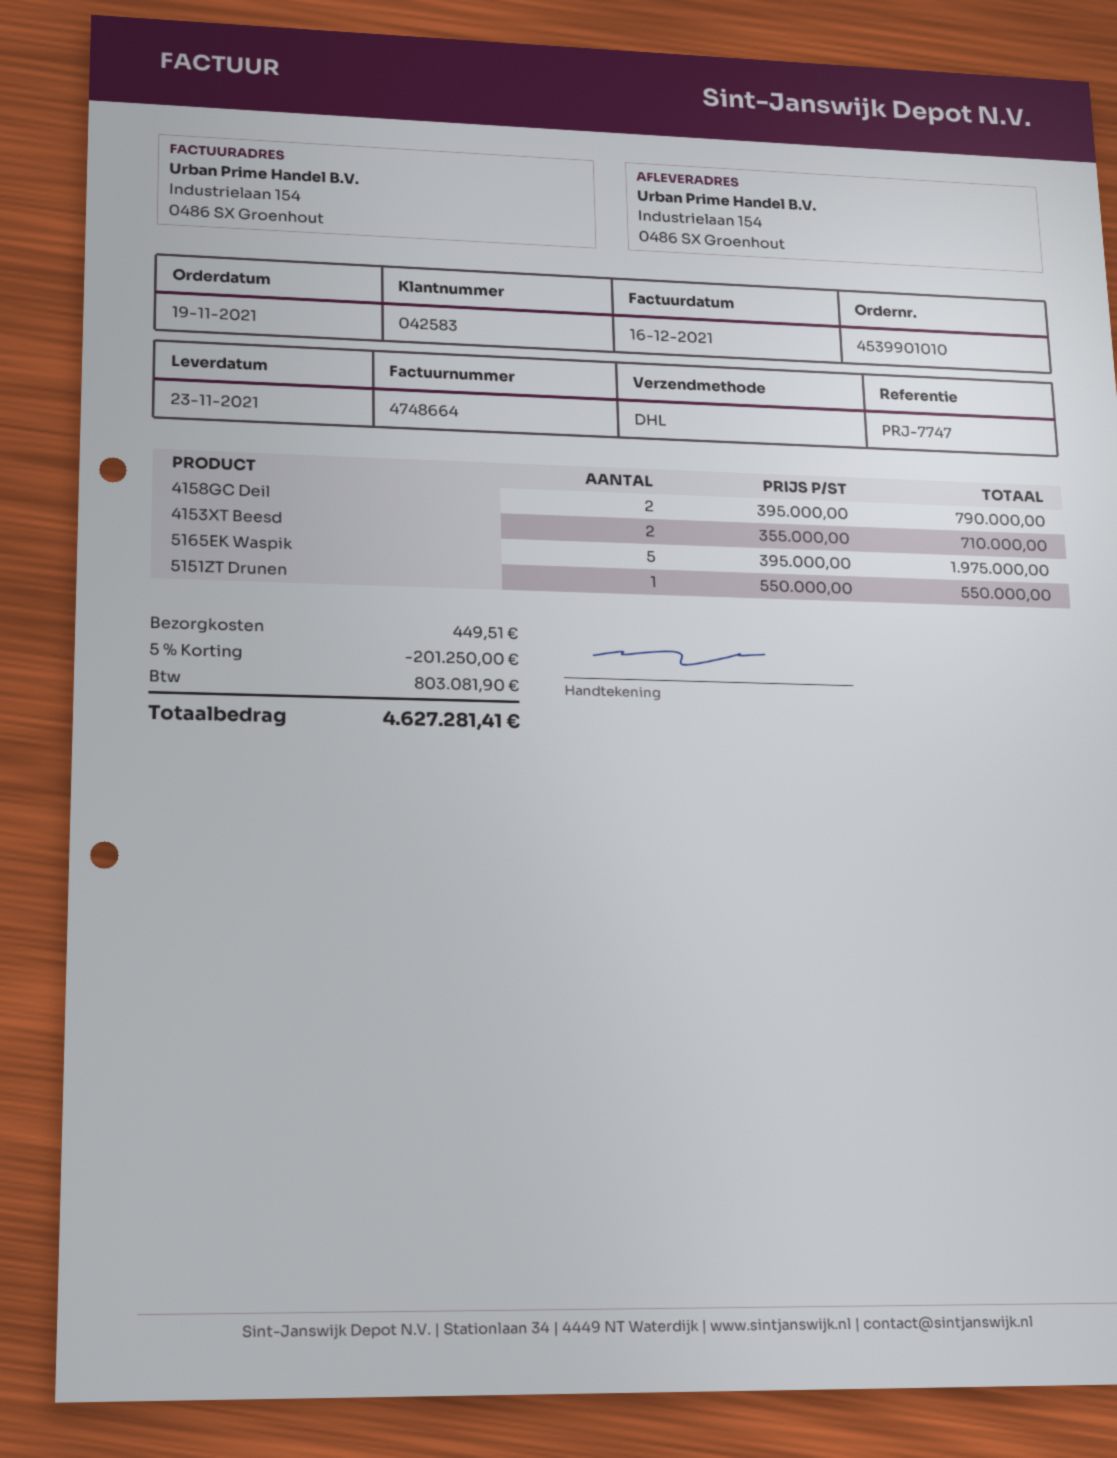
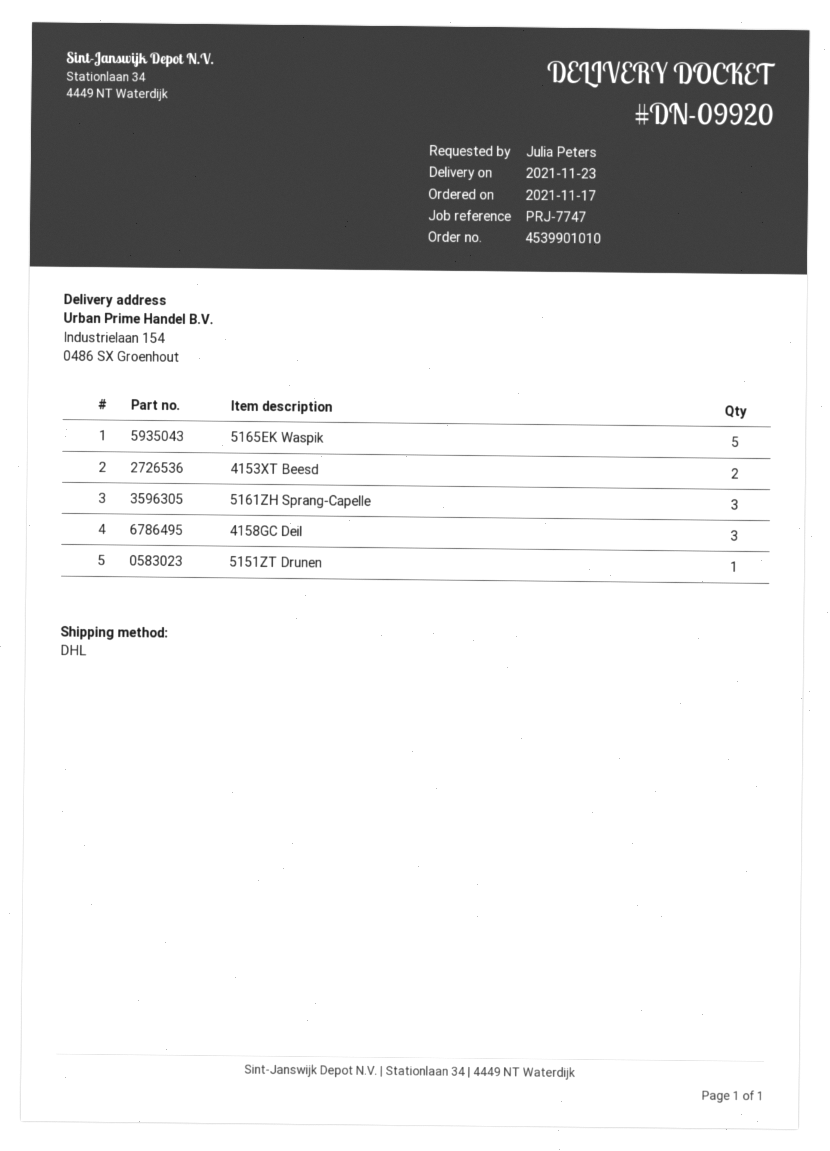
order date: 2021-11-19 -> 2021-11-17
4158GC Deil: 2 -> 3
5161ZH Sprang-Capelle: none -> 3

